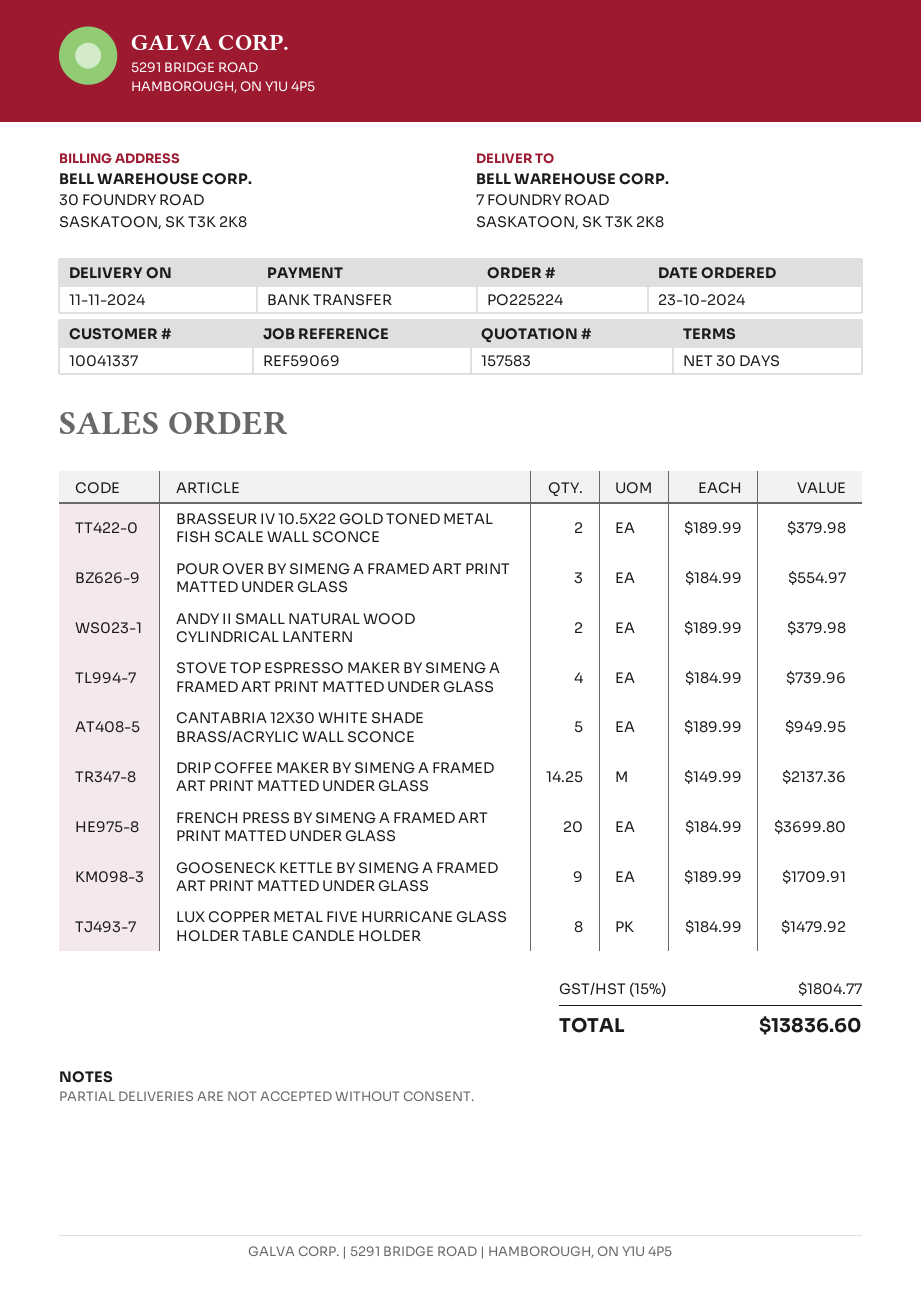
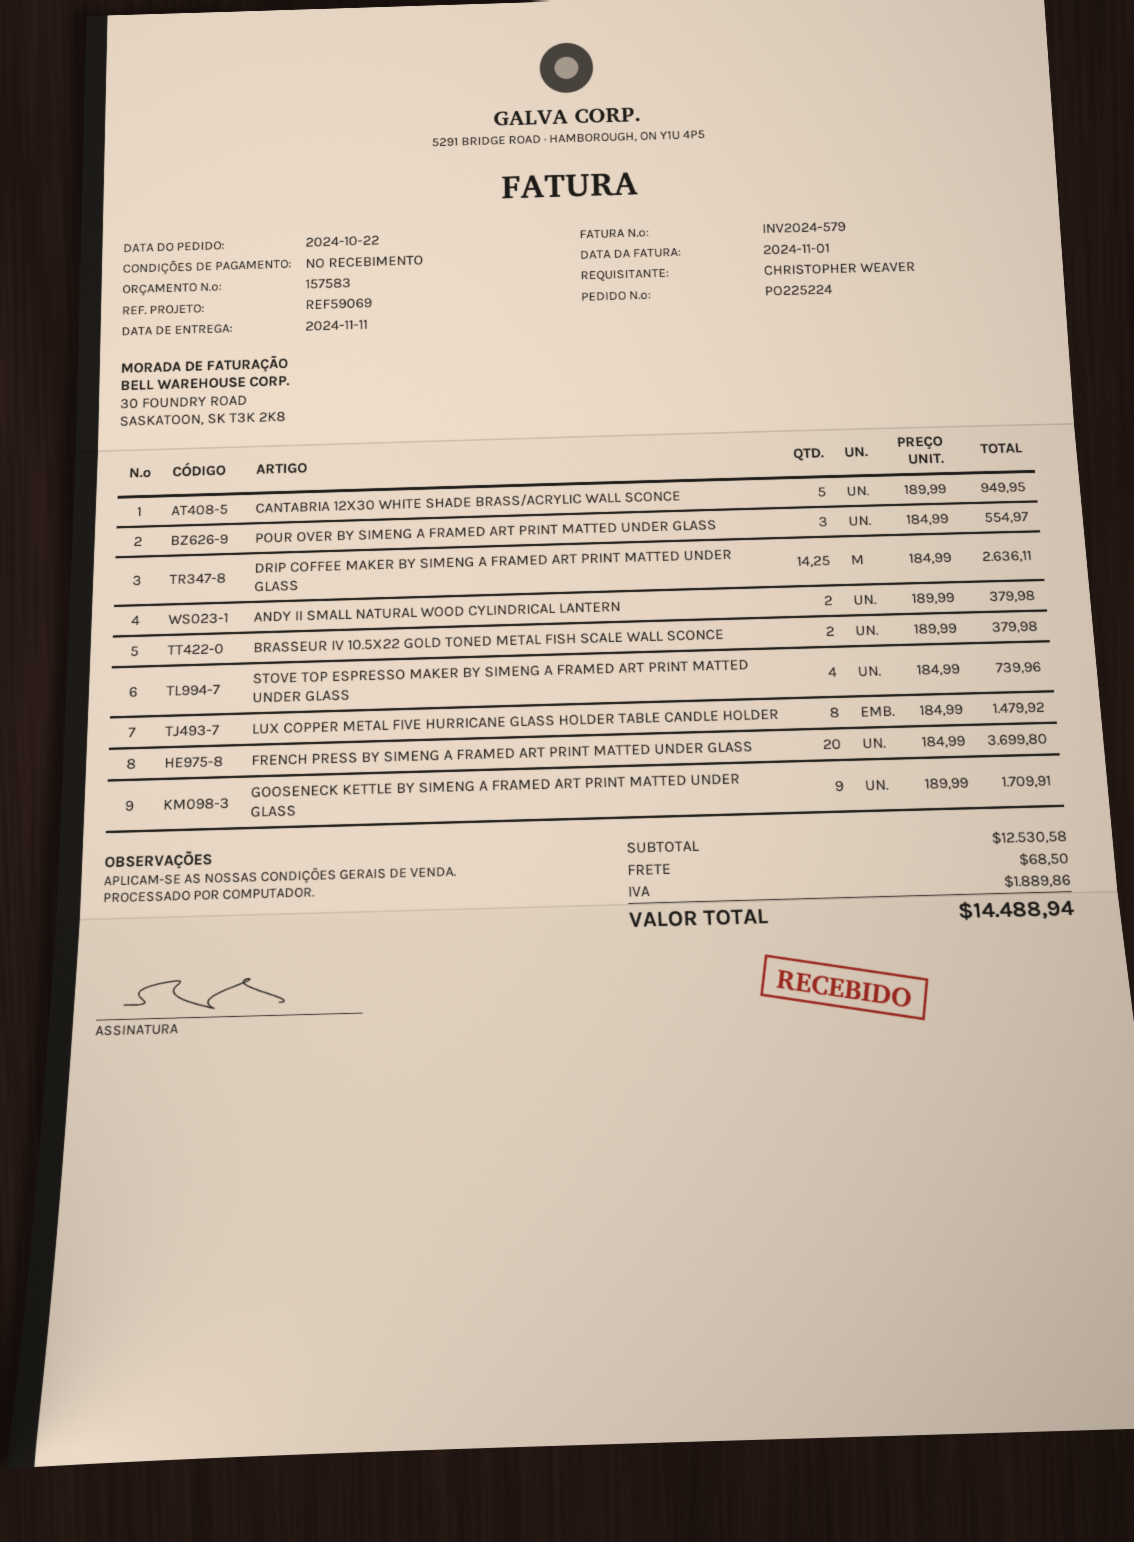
order date: 2024-10-23 -> 2024-10-22
payment terms: 30 days -> on receipt
DRIP COFFEE MAKER BY SIMENG A FRAMED ART PRINT MATTED UNDER GLASS: 14.25 x 149.99 = 2137.36 -> 14.25 x 184.99 = 2636.11
shipping: none -> 68.50
tax: 1804.77 -> 1889.86
total: 13836.60 -> 14488.94

